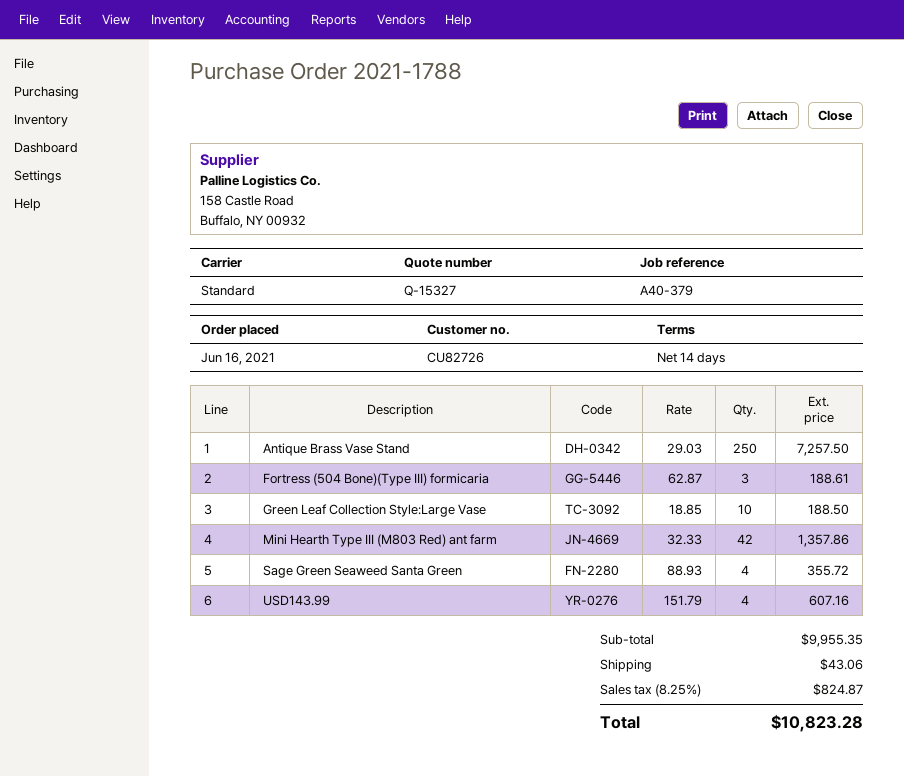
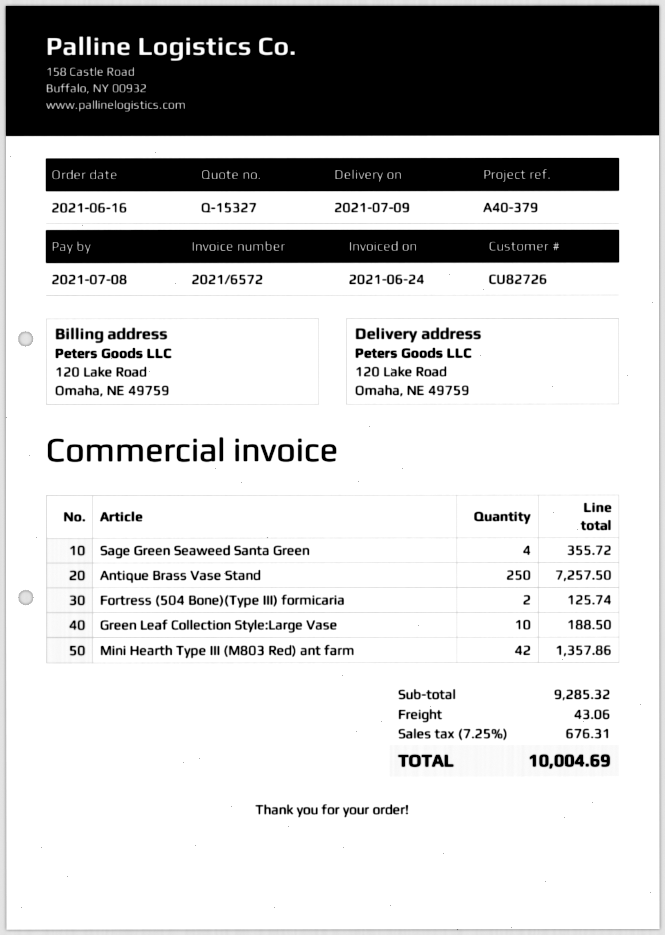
Fortress (504 Bone)(Type III) formicaria: 3 for 188.61 -> 2 for 125.74
USD143.99: 4 for 607.16 -> none
subtotal: 9955.35 -> 9285.32
tax: 8.25% = 824.87 -> 7.25% = 676.31
total: 10823.28 -> 10004.69

